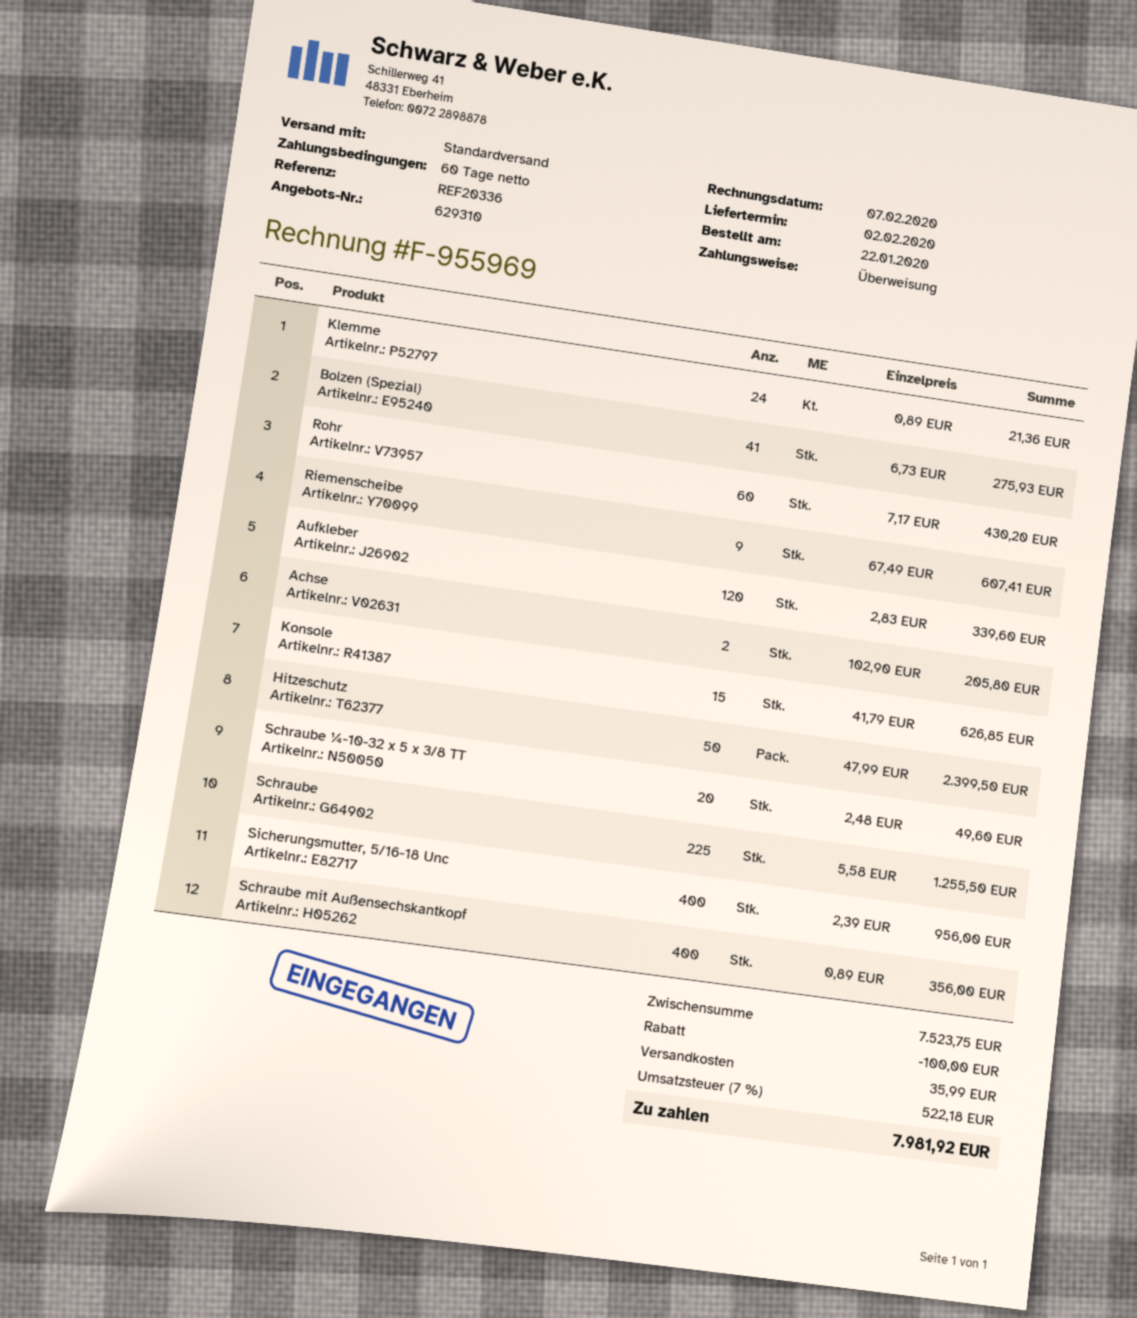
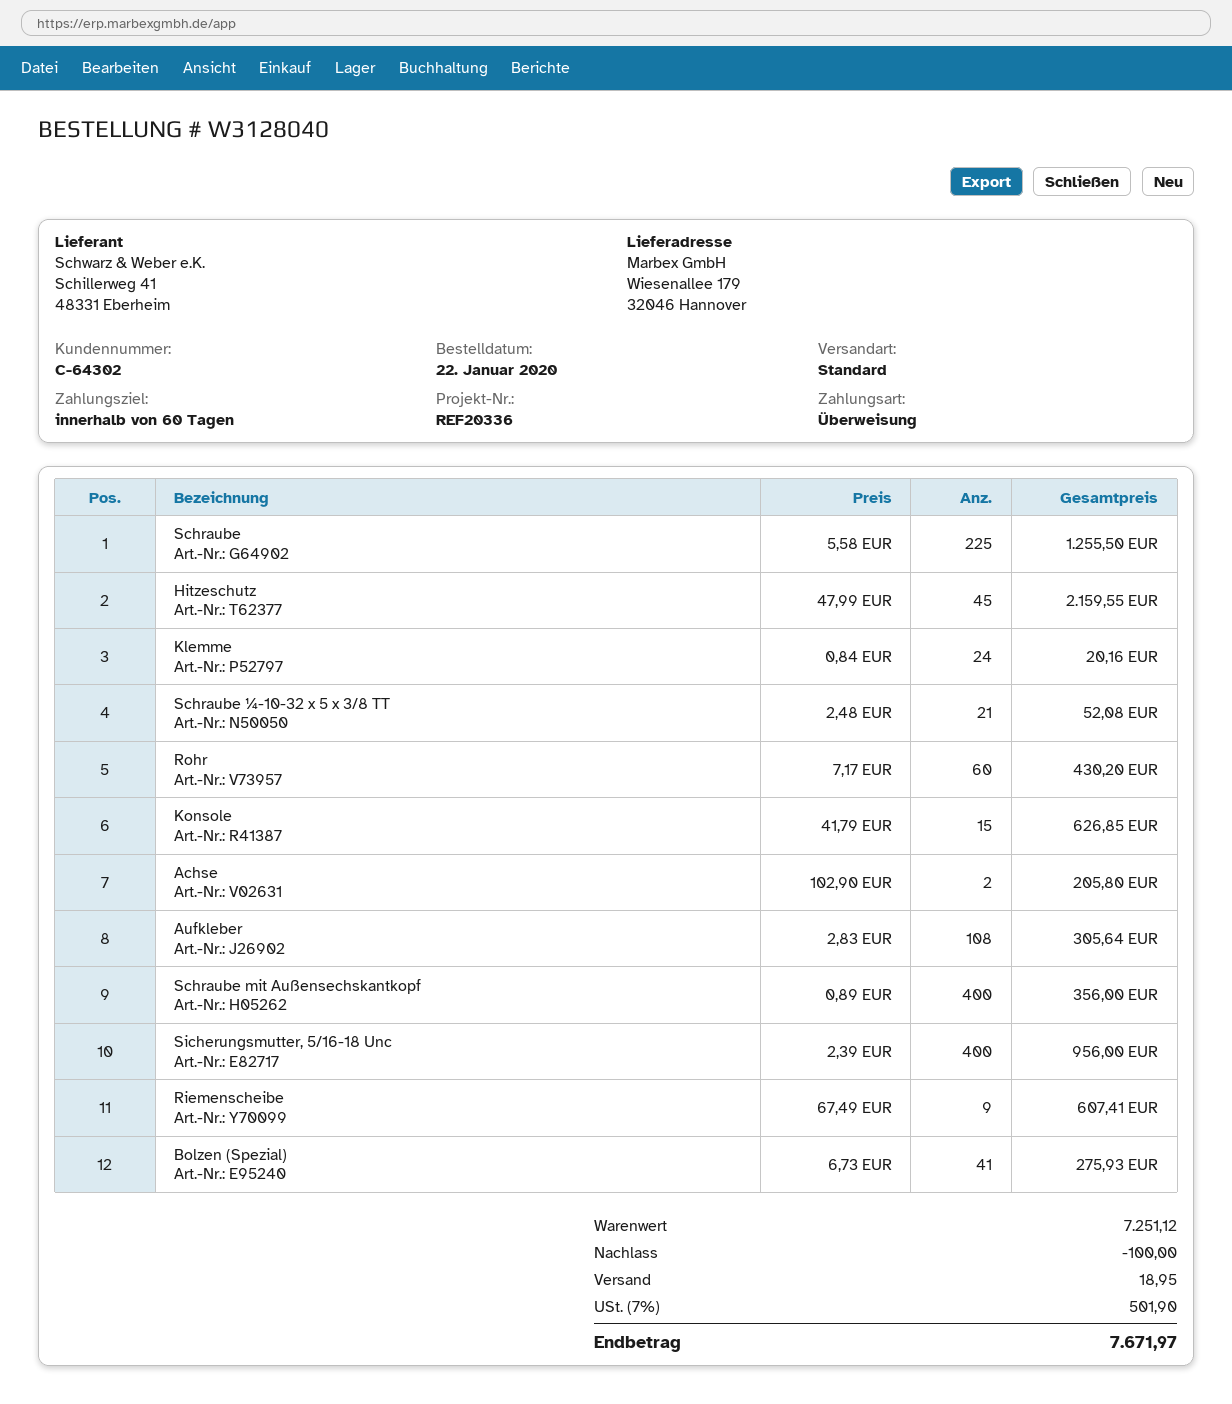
Klemme: 24 x 0.89 = 21.36 -> 24 x 0.84 = 20.16
Aufkleber: 120 x 2.83 = 339.60 -> 108 x 2.83 = 305.64
Hitzeschutz: 50 x 47.99 = 2399.50 -> 45 x 47.99 = 2159.55
Schraube ¼-10-32 x 5 x 3/8 TT: 20 x 2.48 = 49.60 -> 21 x 2.48 = 52.08
subtotal: 7523.75 -> 7251.12
shipping: 35.99 -> 18.95
tax: 7% = 522.18 -> 7% = 501.90
total: 7981.92 -> 7671.97

